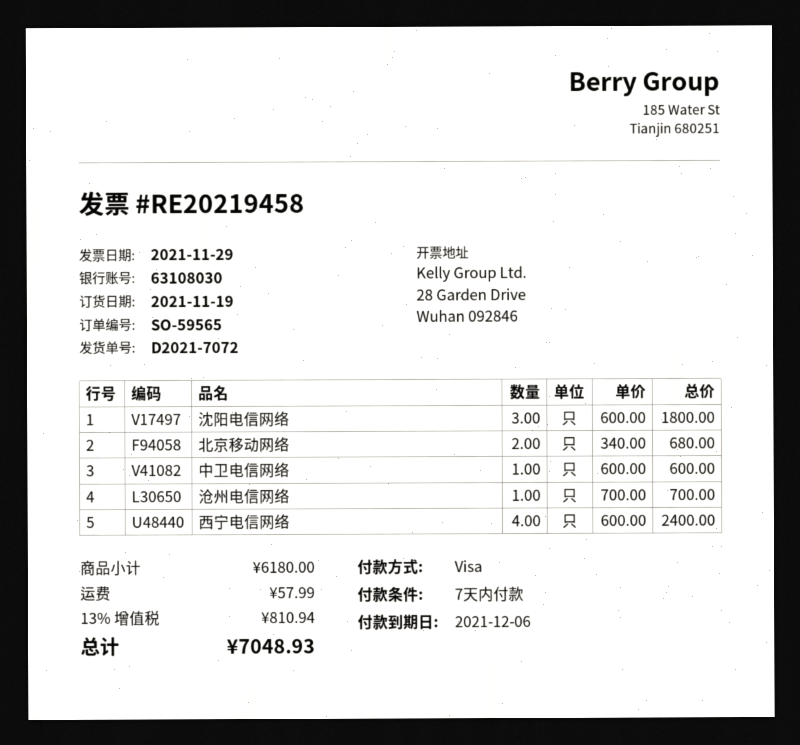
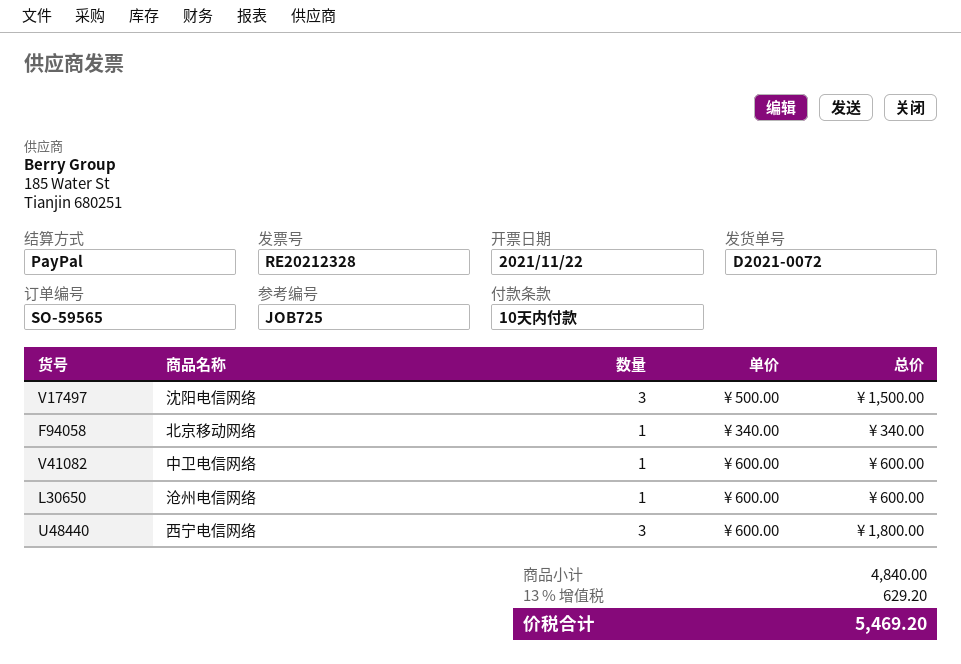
delivery note number: D2021-7072 -> D2021-0072
invoice number: RE20219458 -> RE20212328
invoice date: 2021-11-29 -> 2021-11-22
payment terms: 7 days -> 10 days
payment method: Visa -> PayPal
沈阳电信网络: 3 x 600.00 = 1800.00 -> 3 x 500.00 = 1500.00
北京移动网络: 2 x 340.00 = 680.00 -> 1 x 340.00 = 340.00
沧州电信网络: 1 x 700.00 = 700.00 -> 1 x 600.00 = 600.00
西宁电信网络: 4 x 600.00 = 2400.00 -> 3 x 600.00 = 1800.00
subtotal: 6180.00 -> 4840.00
shipping: 57.99 -> none
tax: 13% = 810.94 -> 13% = 629.20
total: 7048.93 -> 5469.20

